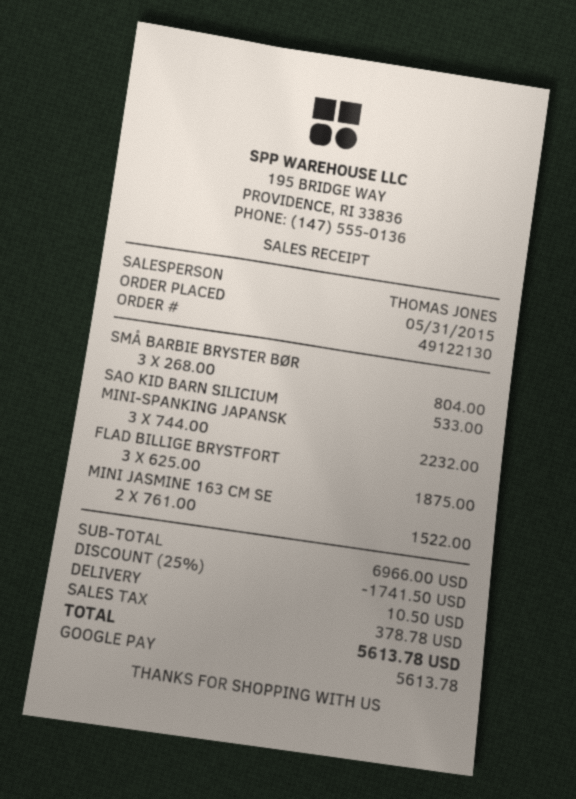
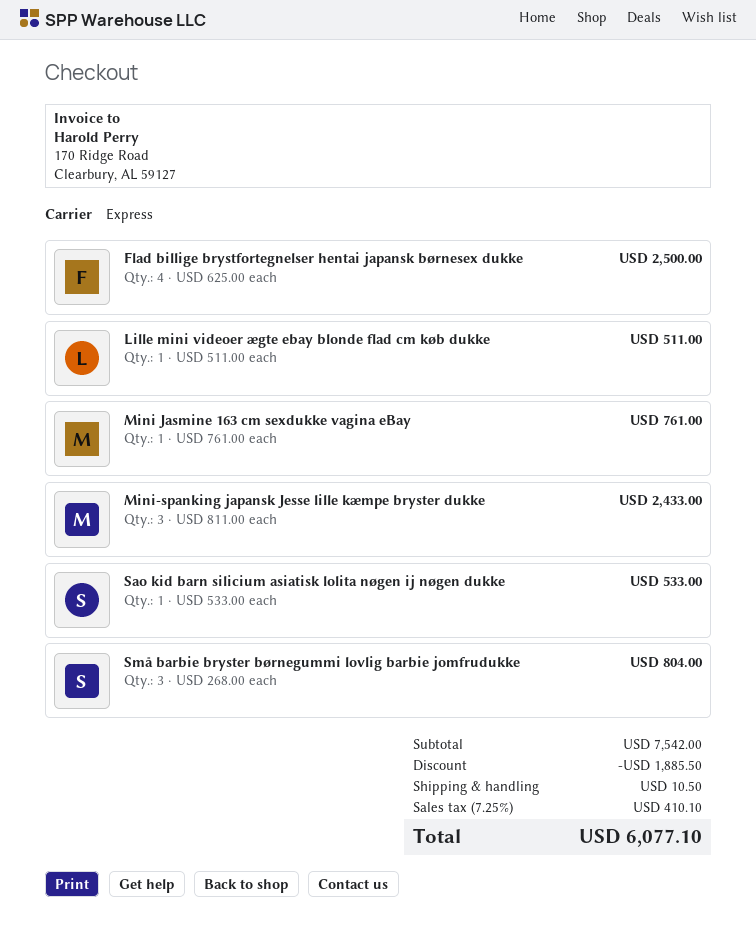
MINI-SPANKING JAPANSK: 3 x 744.00 = 2232.00 -> 3 x 811.00 = 2433.00
FLAD BILLIGE BRYSTFORT: 3 x 625.00 = 1875.00 -> 4 x 625.00 = 2500.00
MINI JASMINE 163 CM SE: 2 x 761.00 = 1522.00 -> 1 x 761.00 = 761.00
Lille mini videoer ægte ebay blonde flad cm køb dukke: none -> 1 x 511.00 = 511.00
subtotal: 6966.00 -> 7542.00
discount: 1741.50 -> 1885.50
tax: 378.78 -> 410.10
total: 5613.78 -> 6077.10

